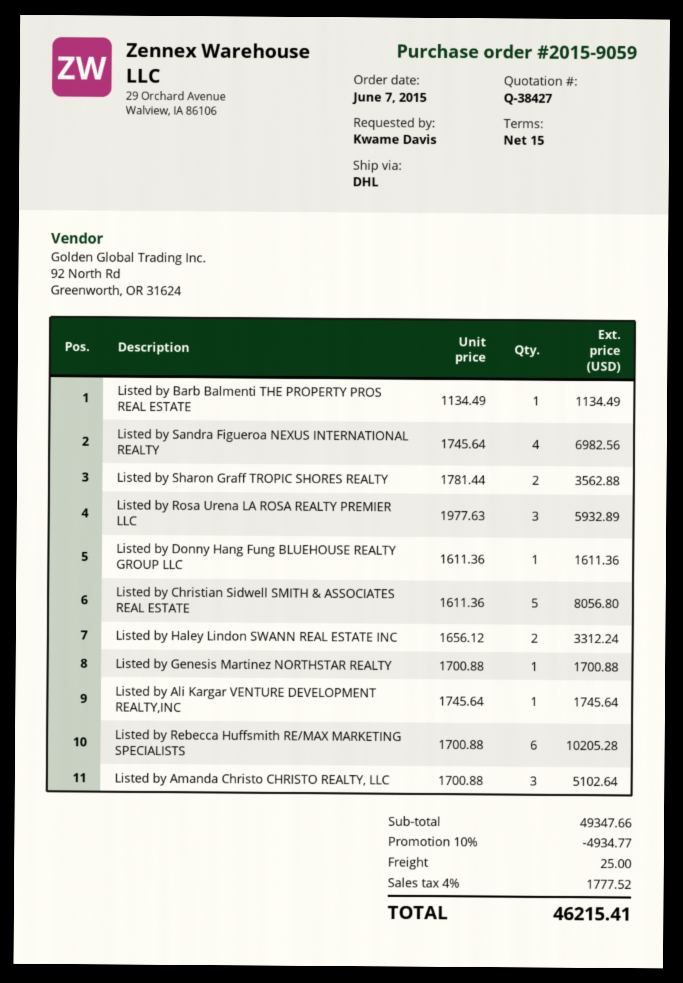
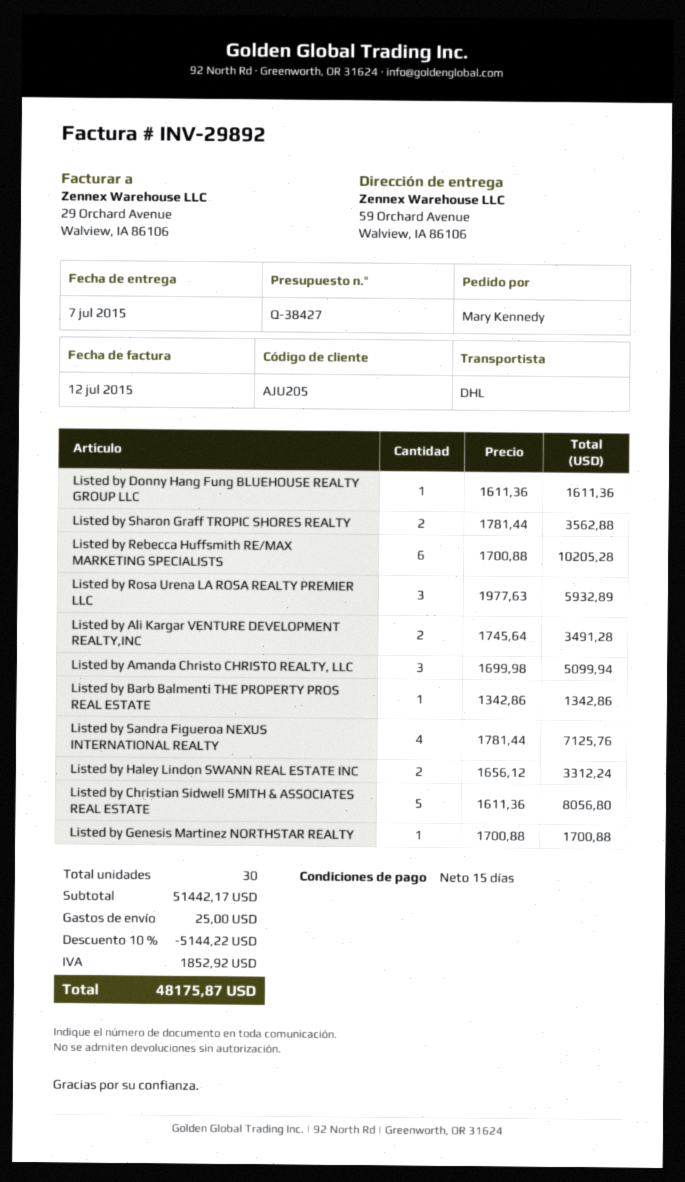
ordered by: Kwame Davis -> Mary Kennedy
Listed by Barb Balmenti THE PROPERTY PROS REAL ESTATE: 1 x 1134.49 = 1134.49 -> 1 x 1342.86 = 1342.86
Listed by Sandra Figueroa NEXUS INTERNATIONAL REALTY: 4 x 1745.64 = 6982.56 -> 4 x 1781.44 = 7125.76
Listed by Ali Kargar VENTURE DEVELOPMENT REALTY,INC: 1 x 1745.64 = 1745.64 -> 2 x 1745.64 = 3491.28
Listed by Amanda Christo CHRISTO REALTY, LLC: 3 x 1700.88 = 5102.64 -> 3 x 1699.98 = 5099.94
subtotal: 49347.66 -> 51442.17
discount: 10% = 4934.77 -> 10% = 5144.22
tax: 1777.52 -> 1852.92
total: 46215.41 -> 48175.87

